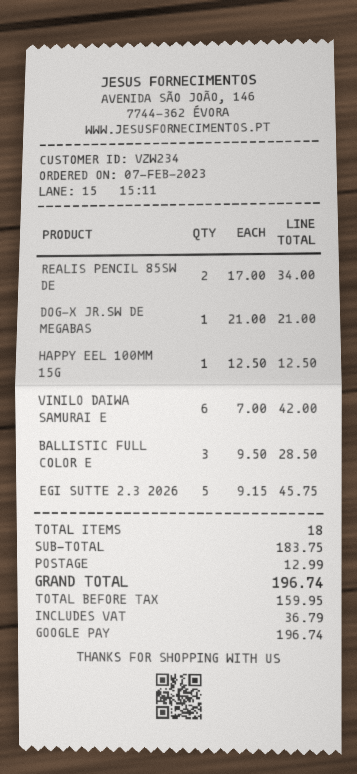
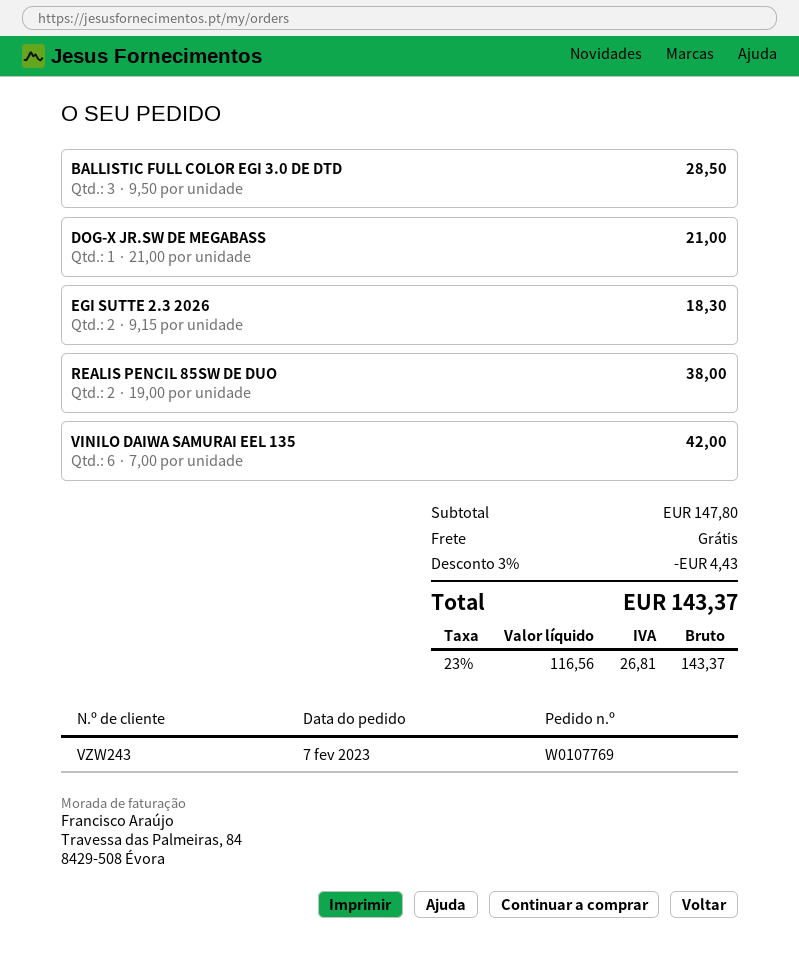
customer number: VZW234 -> VZW243
REALIS PENCIL 85SW DE: 2 x 17.00 = 34.00 -> 2 x 19.00 = 38.00
HAPPY EEL 100MM 15G: 1 x 12.50 = 12.50 -> none
EGI SUTTE 2.3 2026: 5 x 9.15 = 45.75 -> 2 x 9.15 = 18.30
subtotal: 183.75 -> 147.80
discount: none -> 3% = 4.43
shipping: 12.99 -> 0.00
net: 159.95 -> 116.56
tax: 36.79 -> 26.81
total: 196.74 -> 143.37

